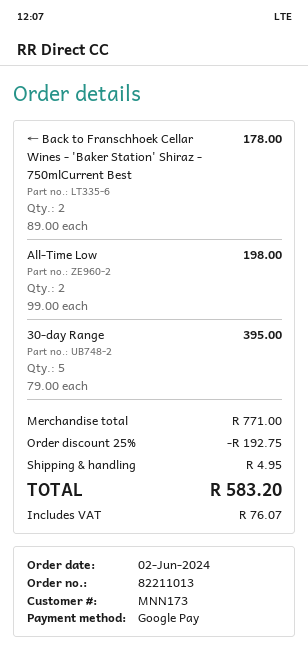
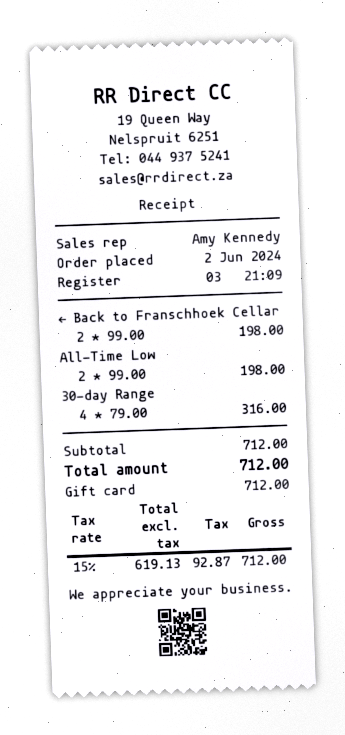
payment method: Google Pay -> gift card
← Back to Franschhoek Cellar Wines - 'Baker Station' Shiraz - 750mlCurrent Best: 2 x 89.00 = 178.00 -> 2 x 99.00 = 198.00
30-day Range: 5 x 79.00 = 395.00 -> 4 x 79.00 = 316.00
subtotal: 771.00 -> 712.00
discount: 25% = 192.75 -> none
shipping: 4.95 -> none
tax: 76.07 -> 92.87
total: 583.20 -> 712.00

